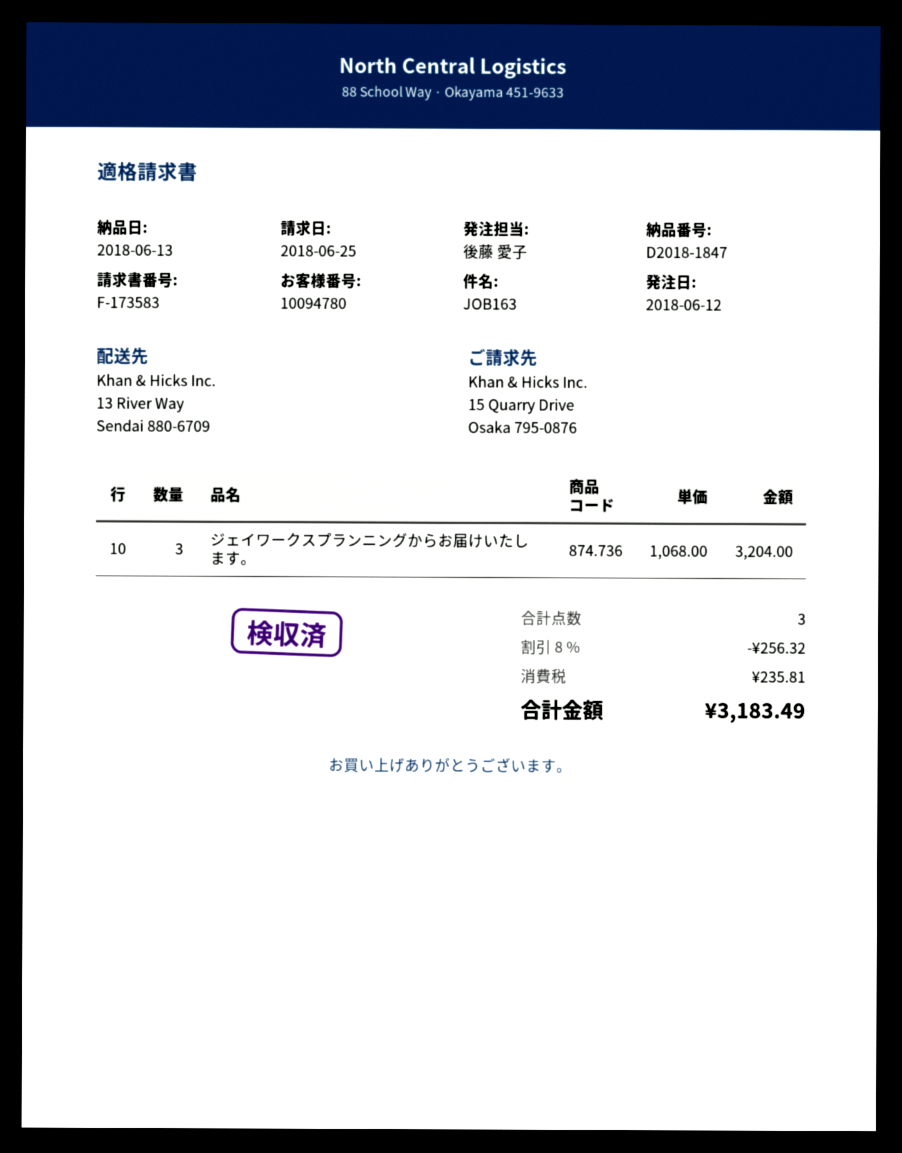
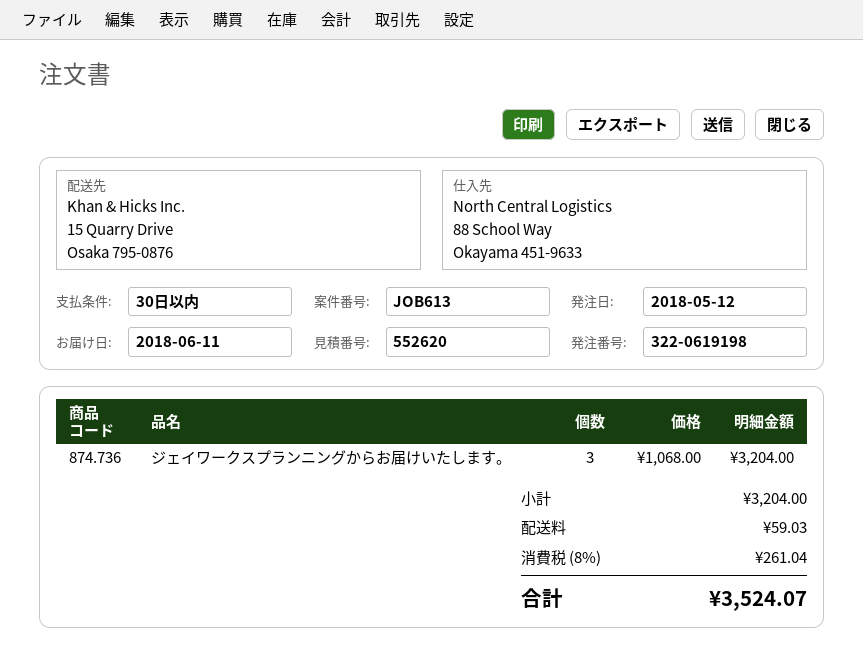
order date: 2018-06-12 -> 2018-05-12
delivery date: 2018-06-13 -> 2018-06-11
reference: JOB163 -> JOB613
ship to: 13 River Way, Sendai 880-6709 -> 15 Quarry Drive, Osaka 795-0876
discount: 8% = 256.32 -> none
shipping: none -> 59.03
tax: 235.81 -> 261.04
total: 3183.49 -> 3524.07

